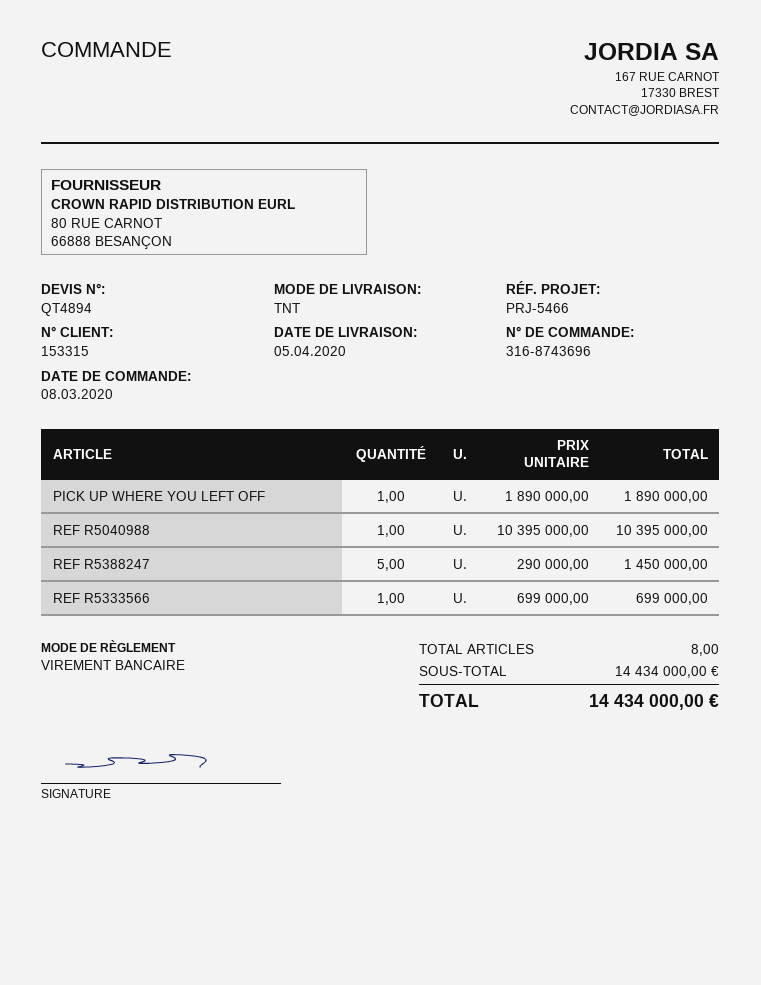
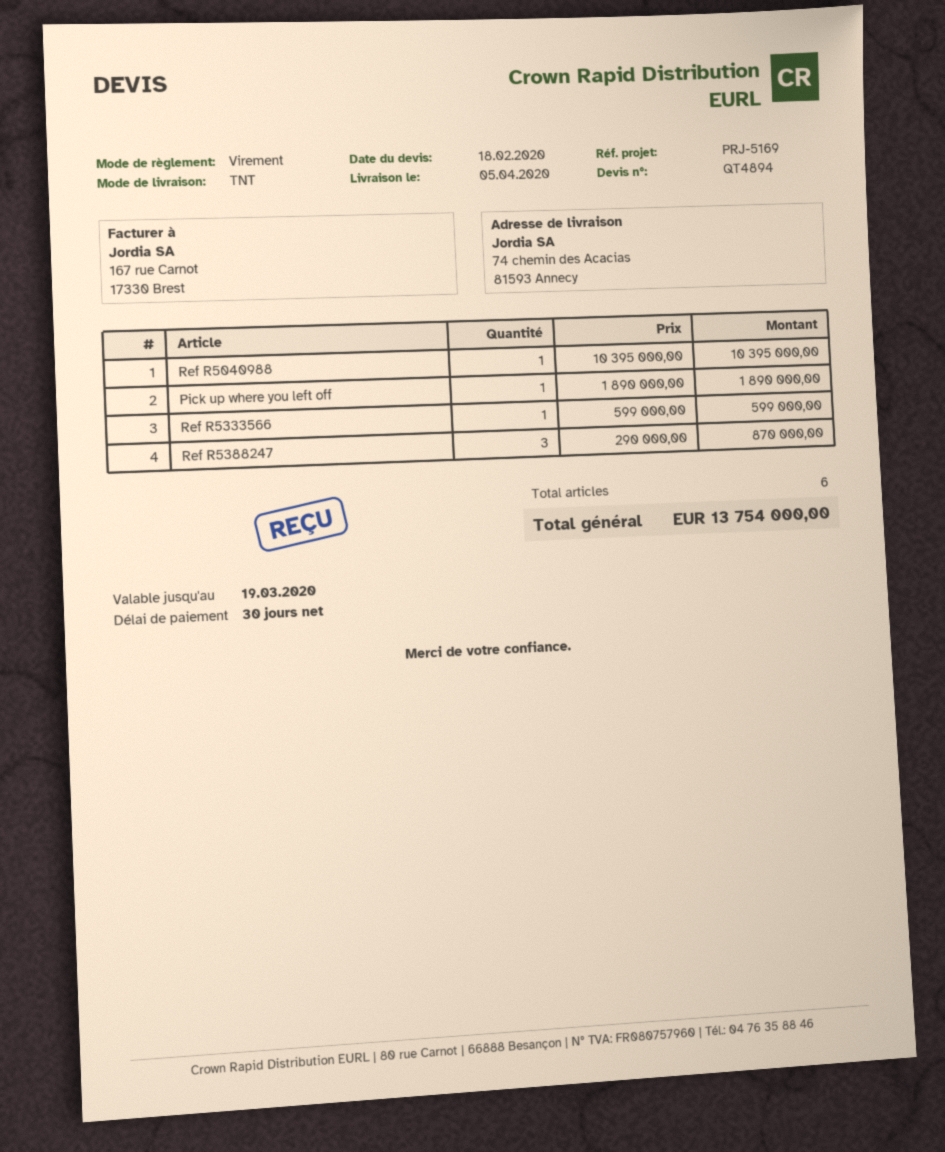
reference: PRJ-5466 -> PRJ-5169
REF R5388247: 5 x 290000.00 = 1450000.00 -> 3 x 290000.00 = 870000.00
REF R5333566: 1 x 699000.00 = 699000.00 -> 1 x 599000.00 = 599000.00
total quantity: 8 -> 6
total: 14434000.00 -> 13754000.00

